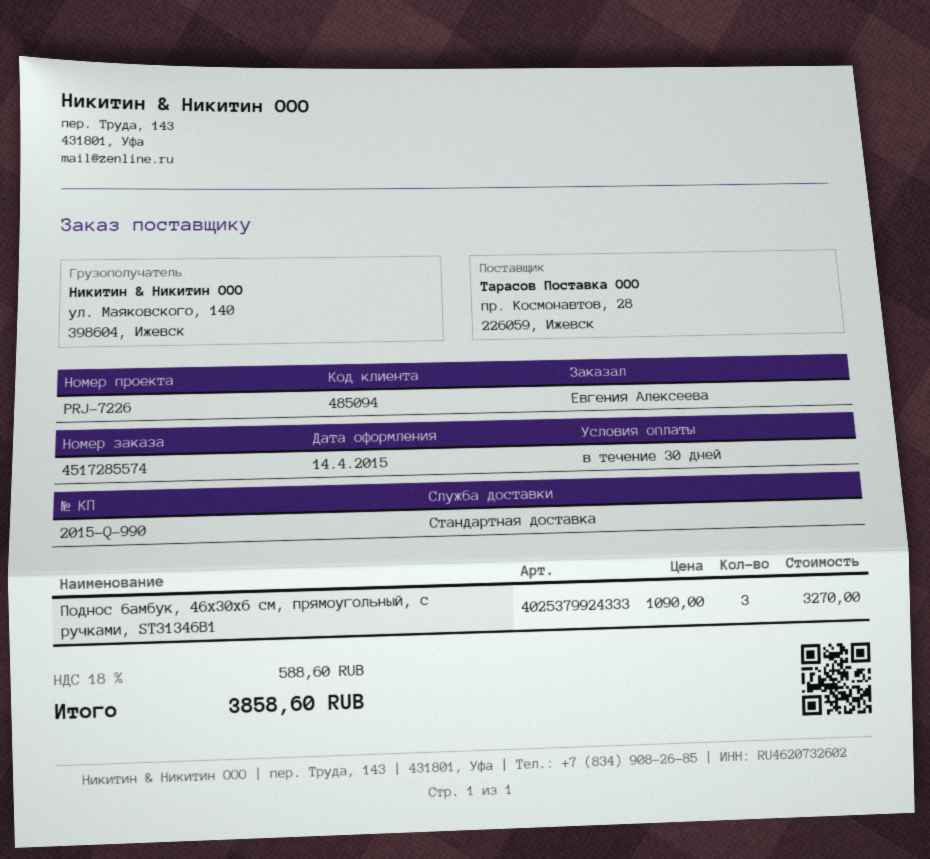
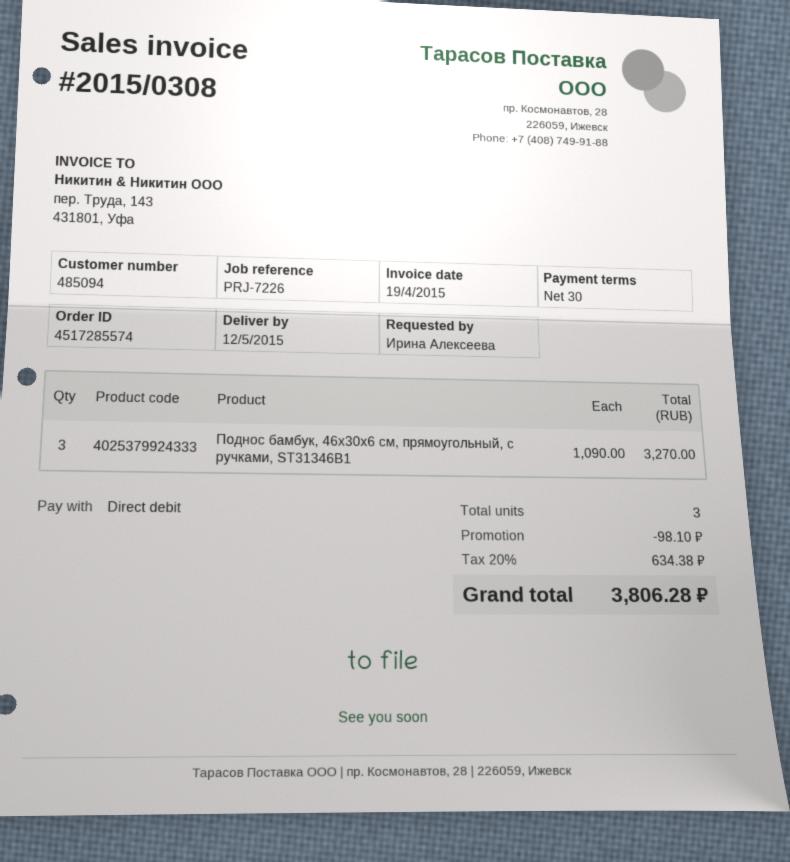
ordered by: Евгения Алексеева -> Ирина Алексеева
discount: none -> 98.10
tax: 18% = 588.60 -> 20% = 634.38
total: 3858.60 -> 3806.28

